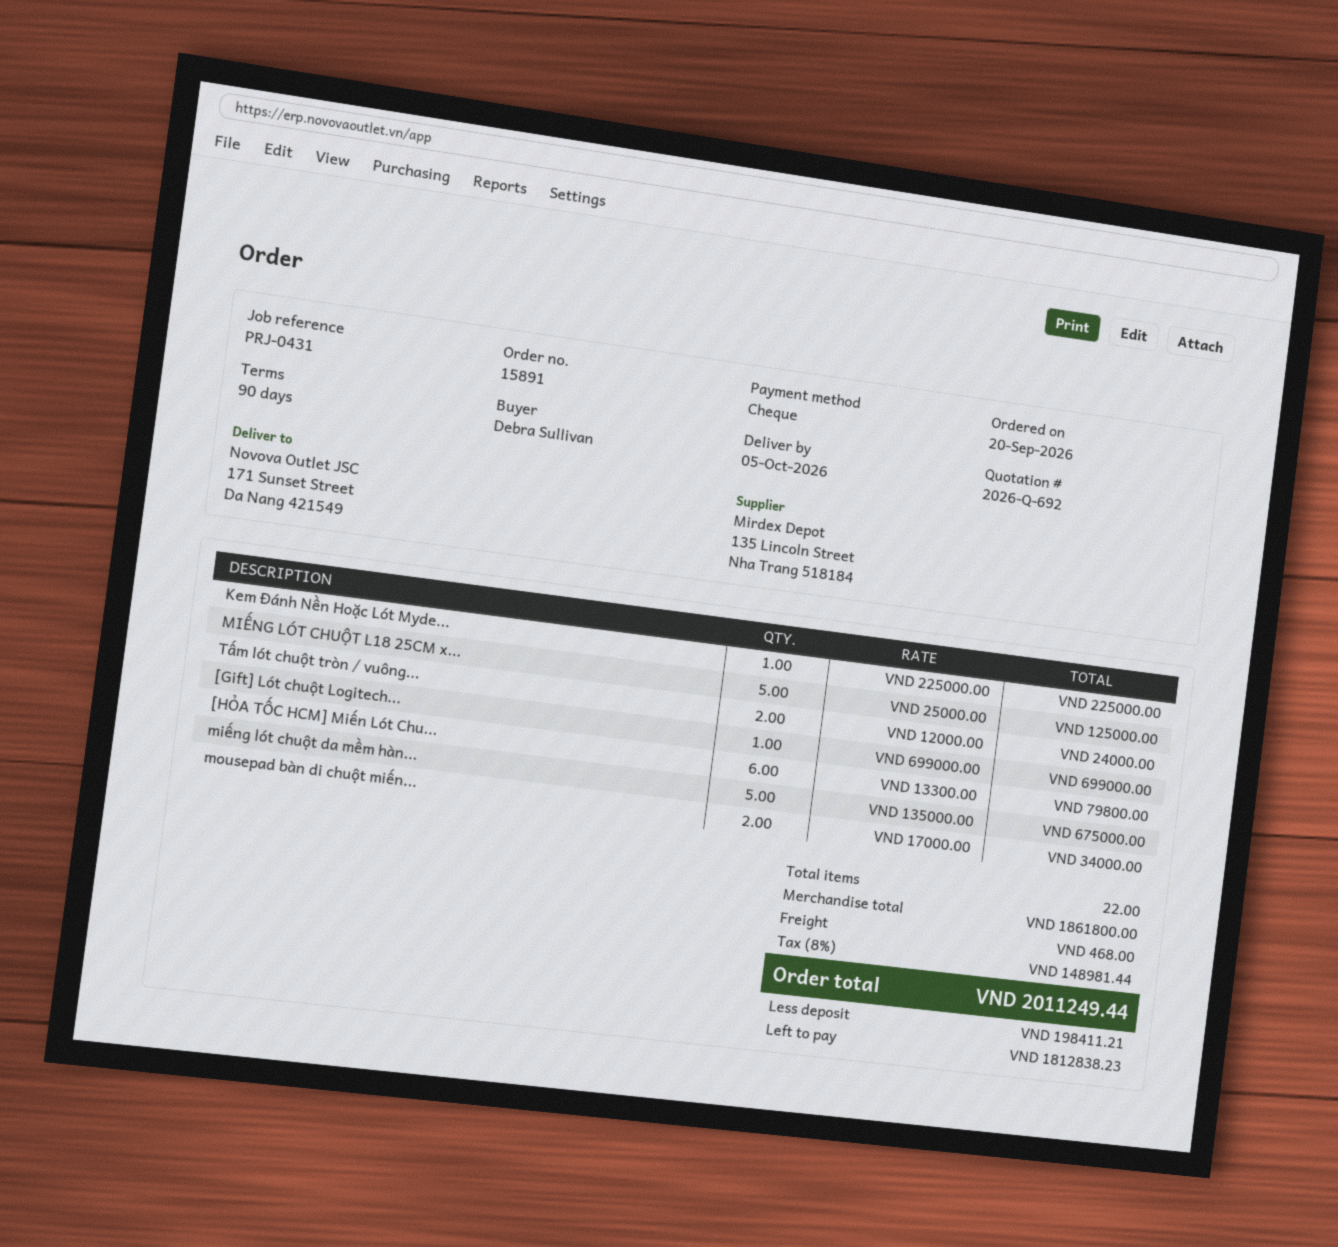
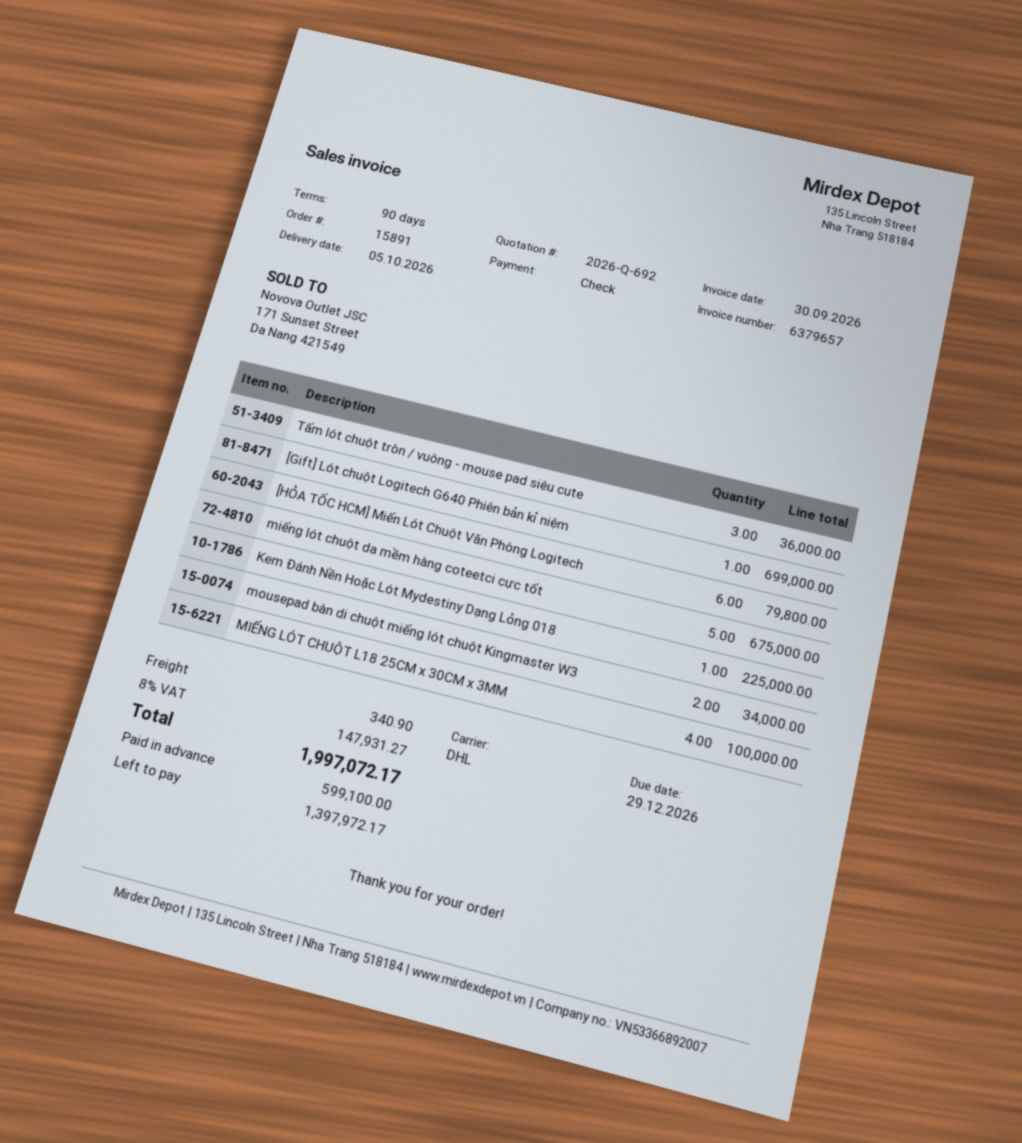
MIẾNG LÓT CHUỘT L18 25CM x...: 5 for 125000.00 -> 4 for 100000.00
Tấm lót chuột tròn / vuông...: 2 for 24000.00 -> 3 for 36000.00
shipping: 468.00 -> 340.90
tax: 8% = 148981.44 -> 8% = 147931.27
total: 2011249.44 -> 1997072.17
deposit: 198411.21 -> 599100.00
balance: 1812838.23 -> 1397972.17

